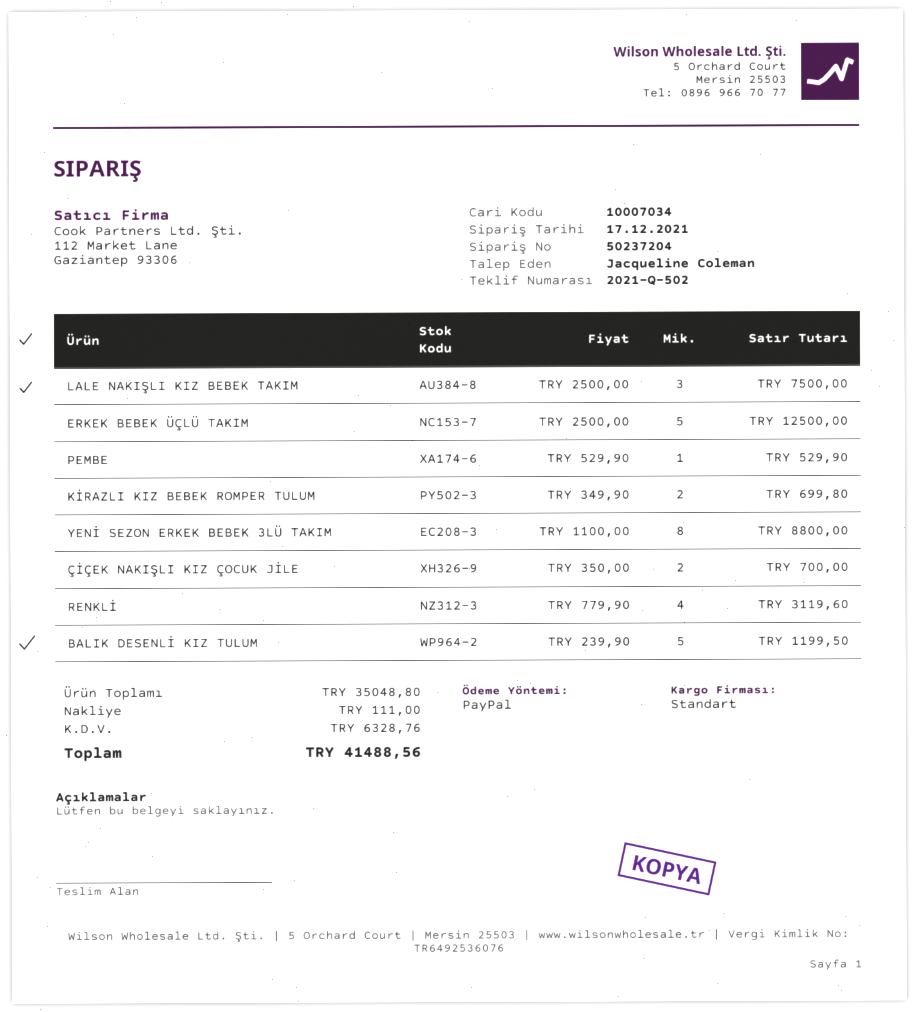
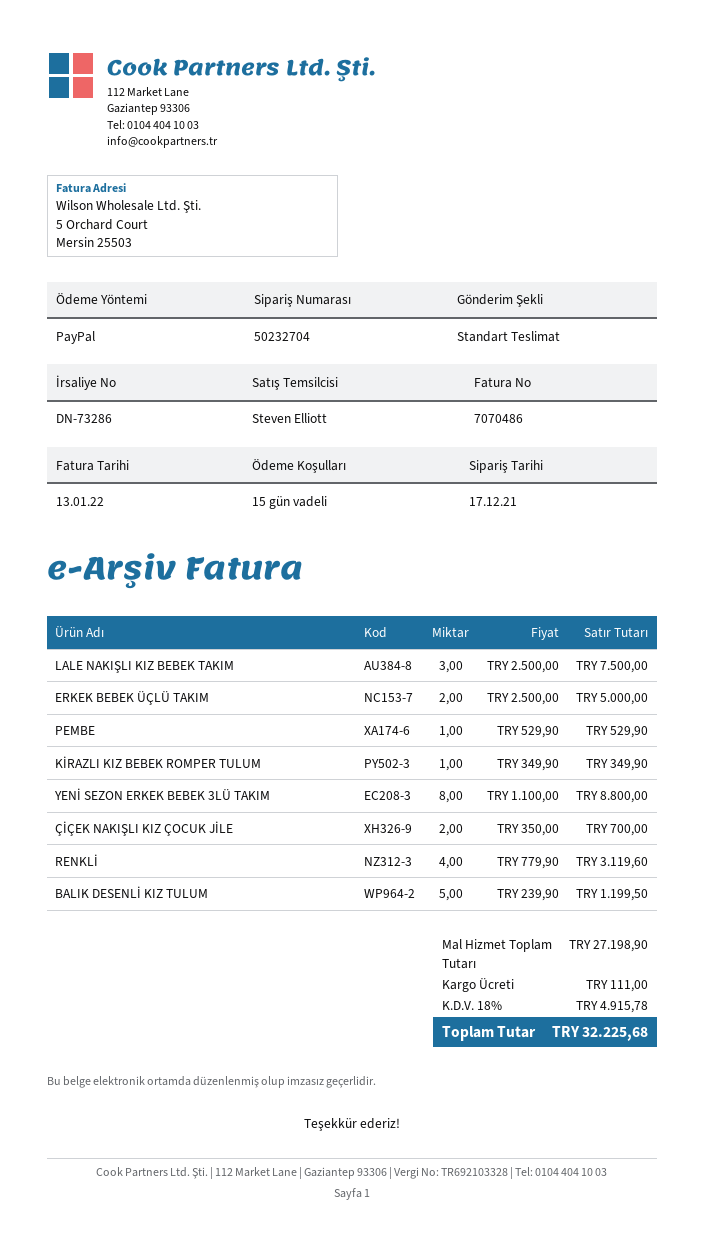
order number: 50237204 -> 50232704
ERKEK BEBEK ÜÇLÜ TAKIM: 5 x 2500.00 = 12500.00 -> 2 x 2500.00 = 5000.00
KİRAZLI KIZ BEBEK ROMPER TULUM: 2 x 349.90 = 699.80 -> 1 x 349.90 = 349.90
subtotal: 35048.80 -> 27198.90
tax: 6328.76 -> 4915.78
total: 41488.56 -> 32225.68

